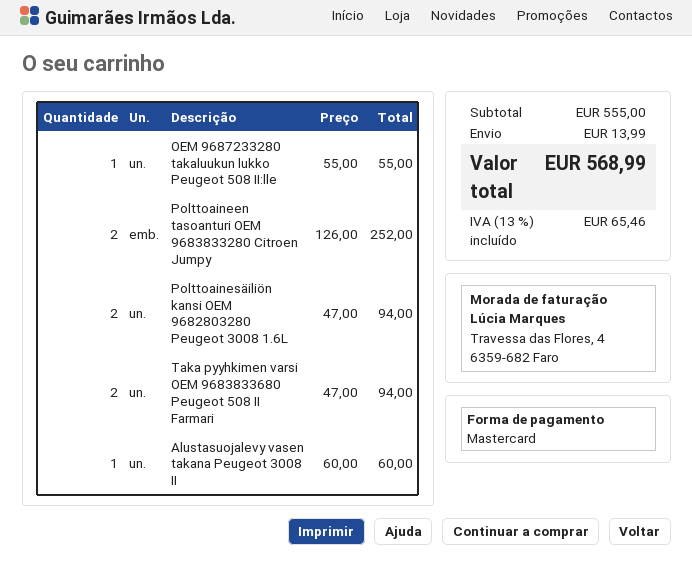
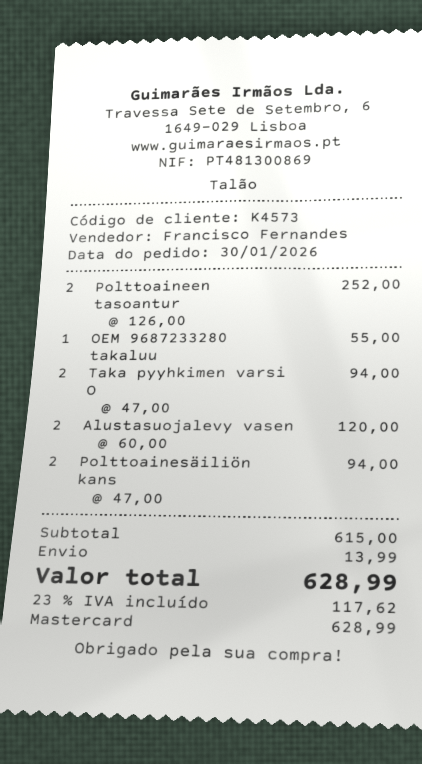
Alustasuojalevy vasen takana Peugeot 3008 II: 1 x 60.00 = 60.00 -> 2 x 60.00 = 120.00
subtotal: 555.00 -> 615.00
tax: 13% = 65.46 -> 23% = 117.62
total: 568.99 -> 628.99

